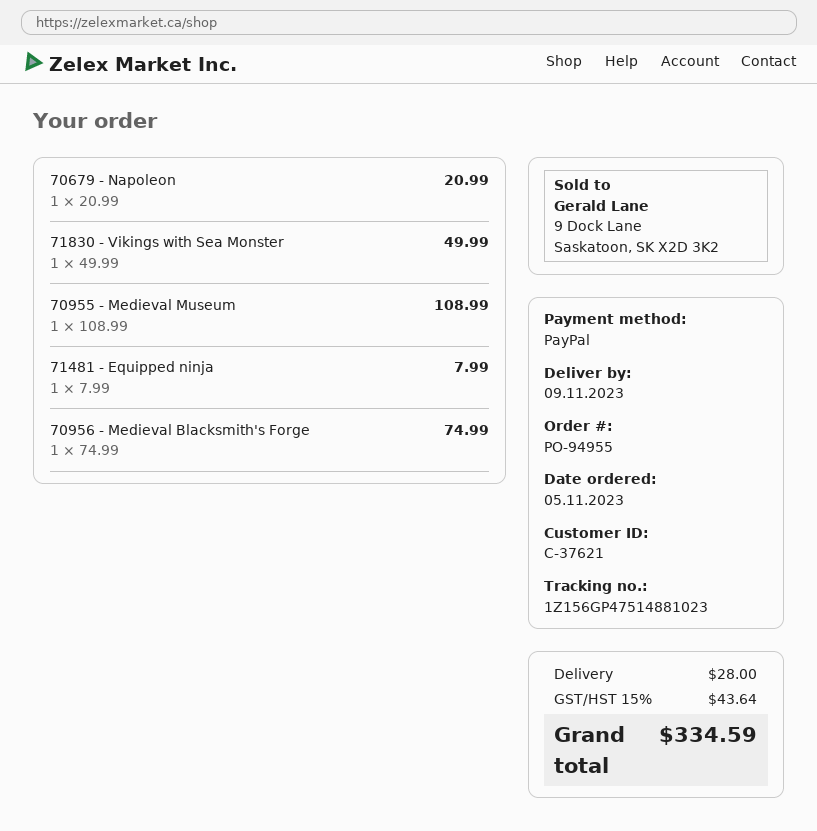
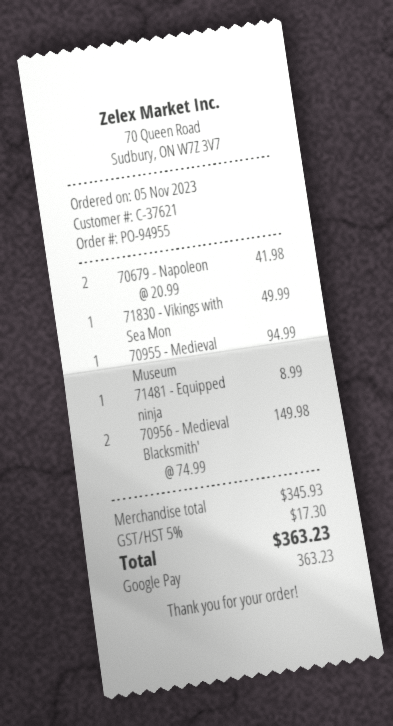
payment method: PayPal -> Google Pay
70679 - Napoleon: 1 x 20.99 = 20.99 -> 2 x 20.99 = 41.98
70955 - Medieval Museum: 1 x 108.99 = 108.99 -> 1 x 94.99 = 94.99
71481 - Equipped ninja: 1 x 7.99 = 7.99 -> 1 x 8.99 = 8.99
70956 - Medieval Blacksmith's Forge: 1 x 74.99 = 74.99 -> 2 x 74.99 = 149.98
shipping: 28.00 -> none
tax: 15% = 43.64 -> 5% = 17.30
total: 334.59 -> 363.23

